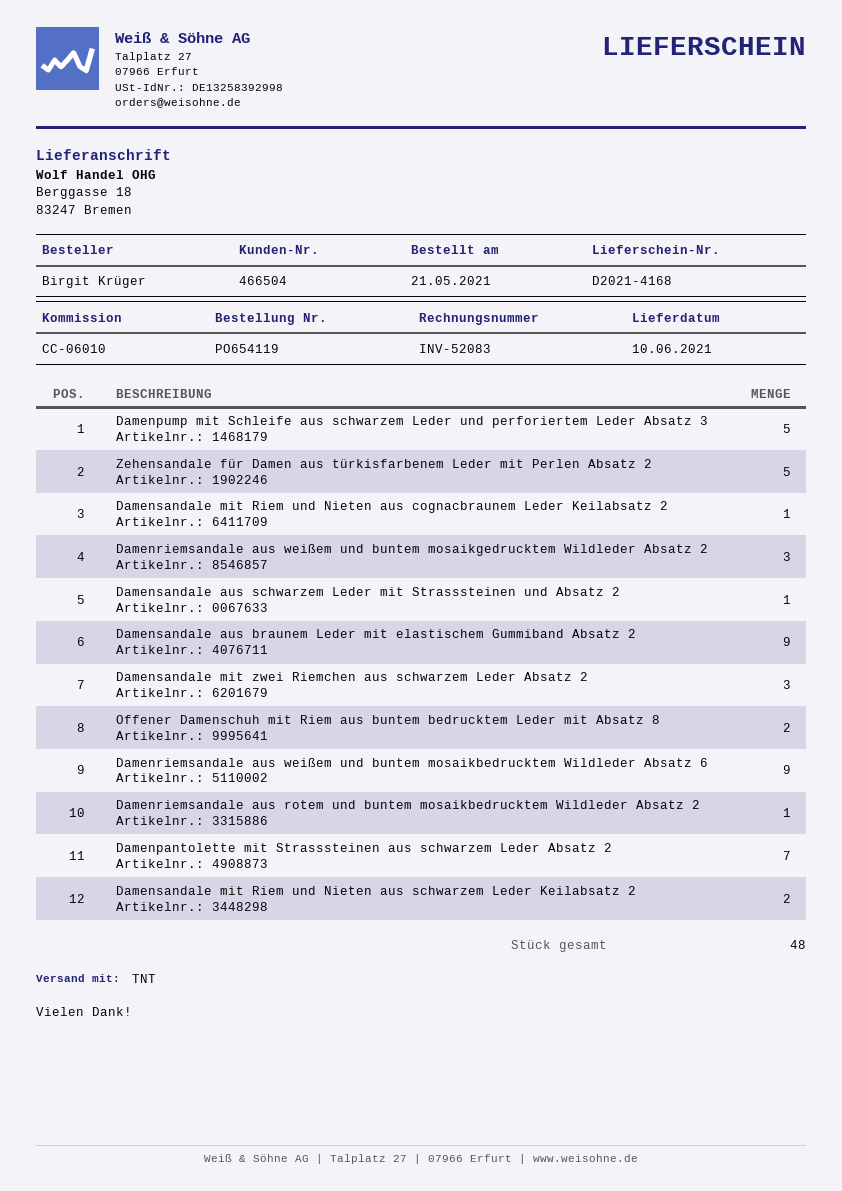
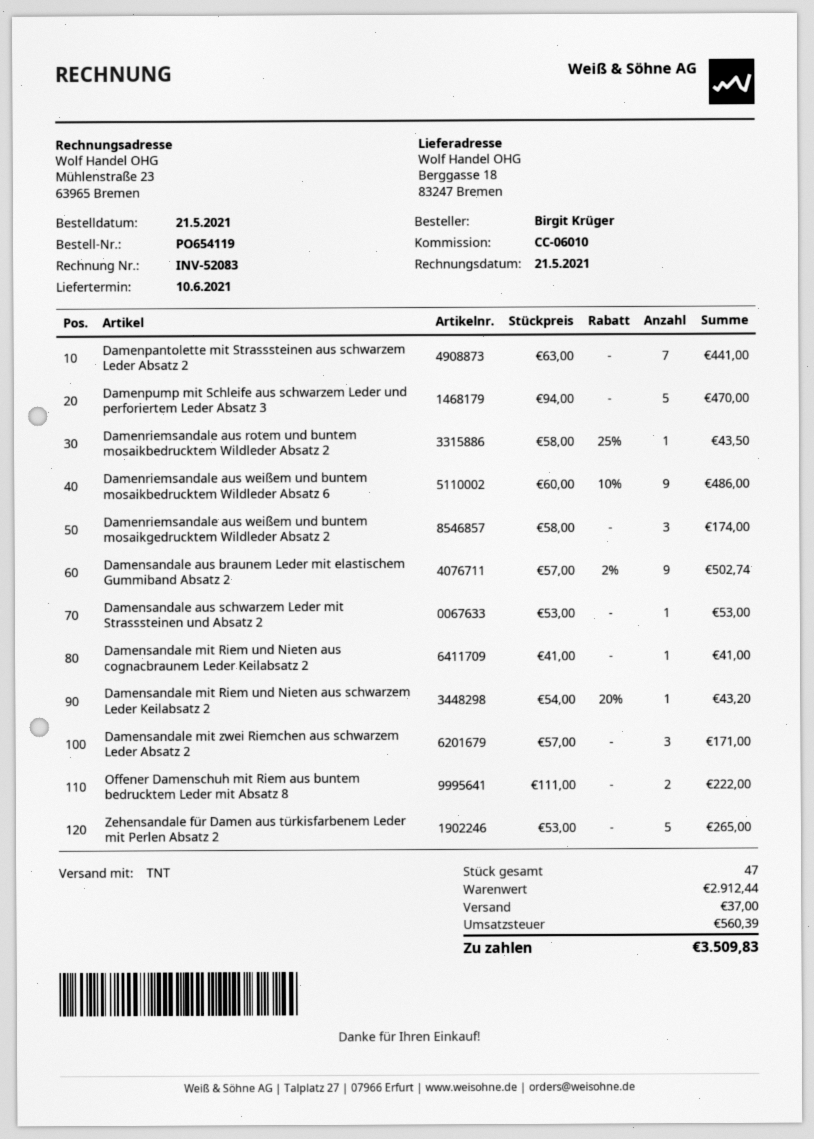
Damensandale mit Riem und Nieten aus schwarzem Leder Keilabsatz 2: 2 -> 1
total quantity: 48 -> 47

